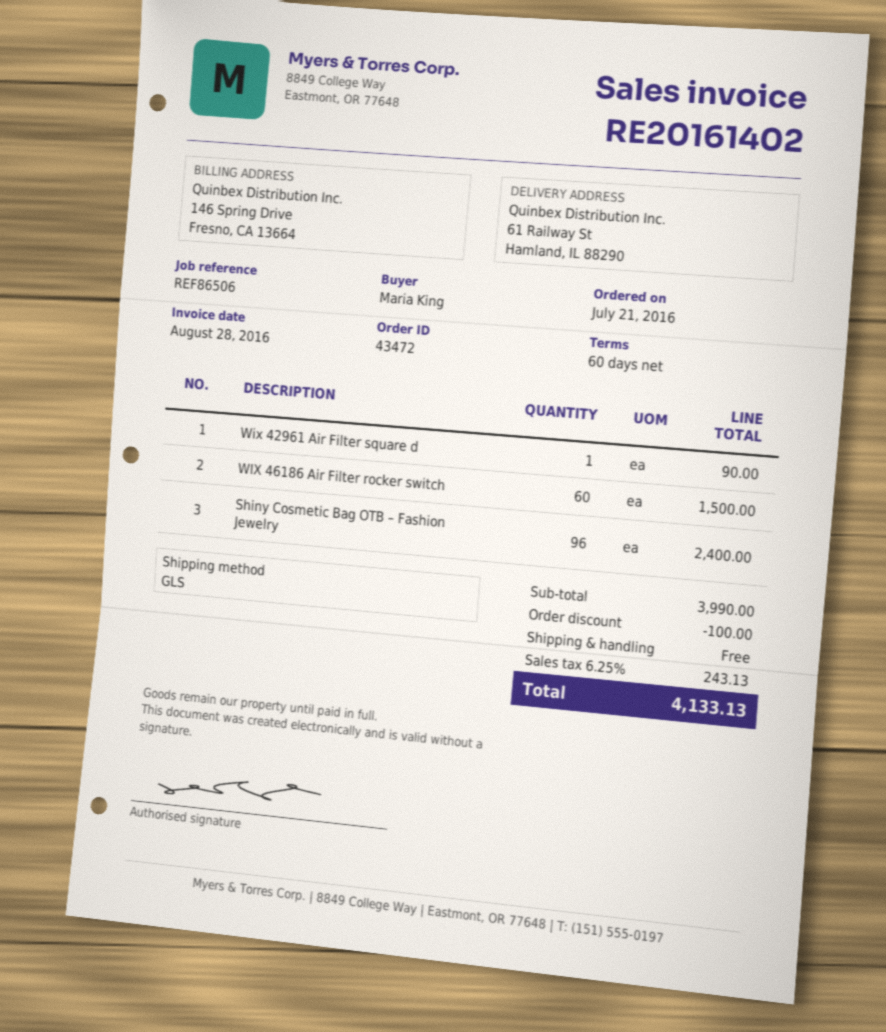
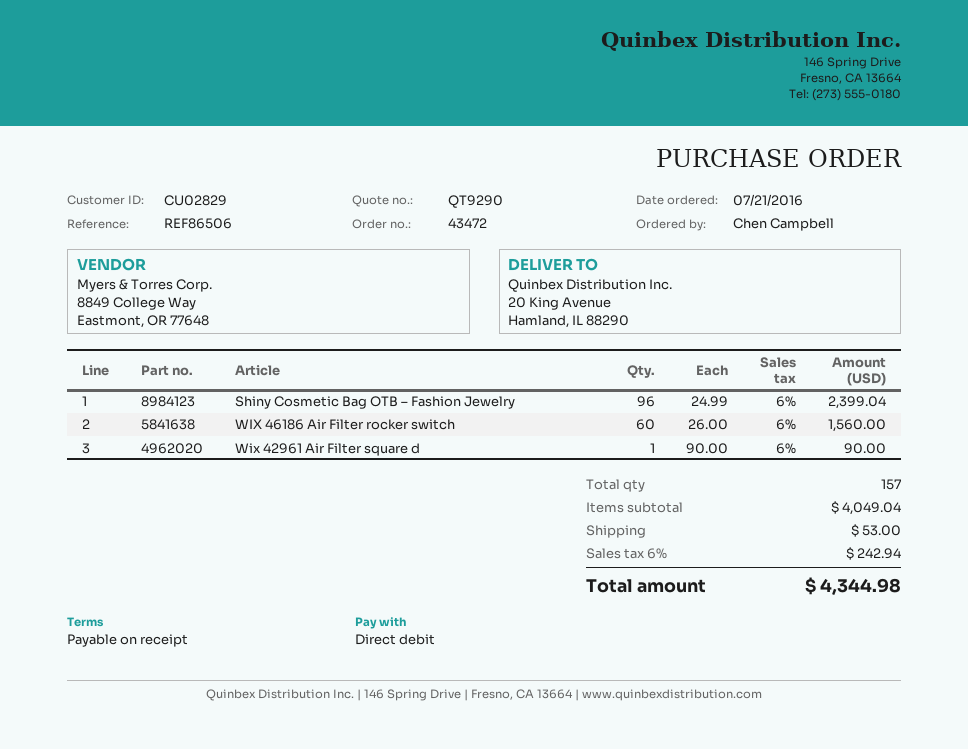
payment terms: 60 days -> on receipt
ordered by: Maria King -> Chen Campbell
ship to: 61 Railway St, Hamland, IL 88290 -> 20 King Avenue, Hamland, IL 88290
WIX 46186 Air Filter rocker switch: 60 for 1500.00 -> 60 for 1560.00
Shiny Cosmetic Bag OTB – Fashion Jewelry: 96 for 2400.00 -> 96 for 2399.04
subtotal: 3990.00 -> 4049.04
discount: 100.00 -> none
shipping: 0.00 -> 53.00
tax: 6.25% = 243.13 -> 6% = 242.94
total: 4133.13 -> 4344.98

